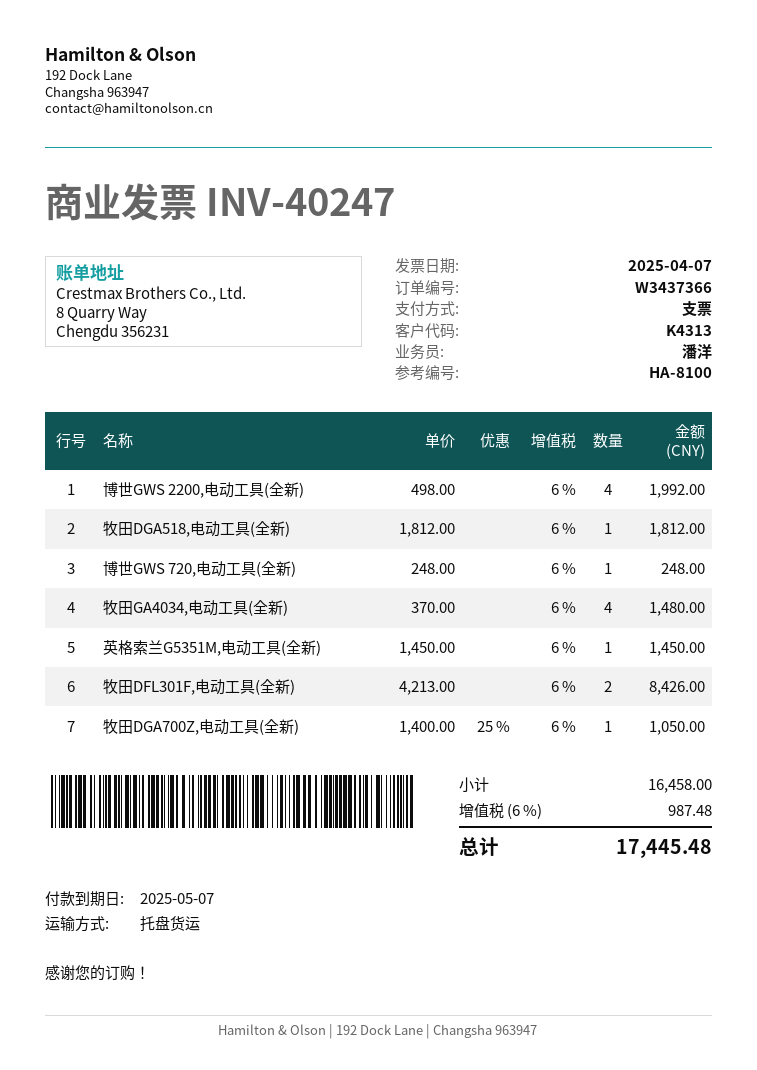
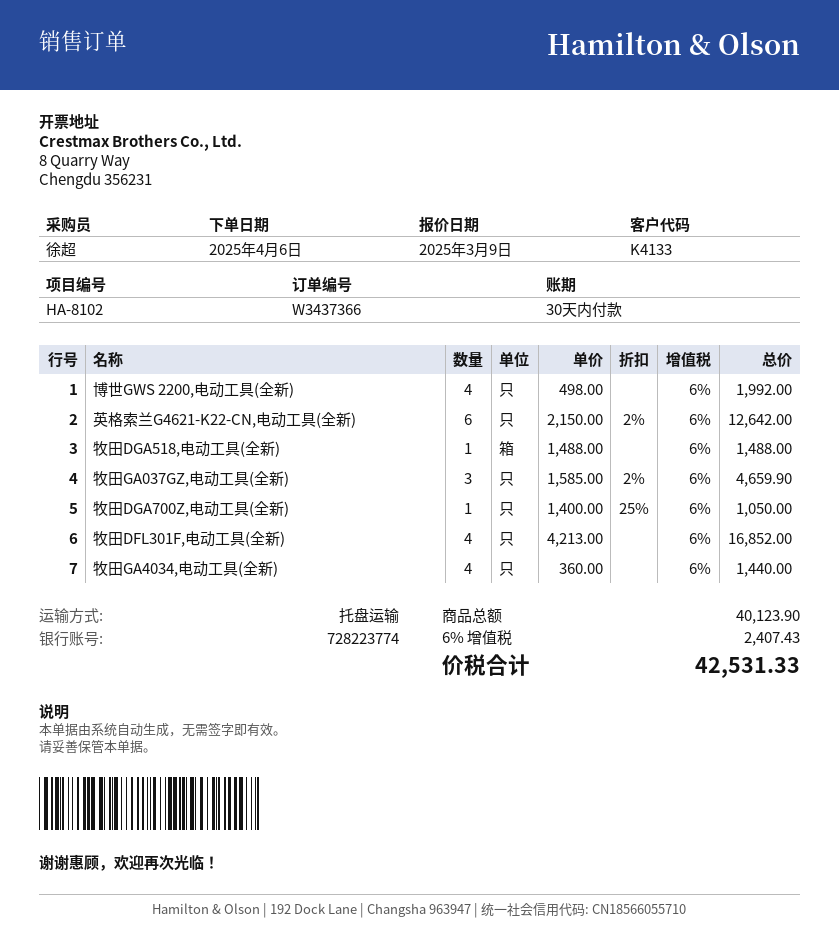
customer number: K4313 -> K4133
reference: HA-8100 -> HA-8102
牧田DGA518,电动工具(全新): 1 x 1812.00 = 1812.00 -> 1 x 1488.00 = 1488.00
博世GWS 720,电动工具(全新): 1 x 248.00 = 248.00 -> none
牧田GA4034,电动工具(全新): 4 x 370.00 = 1480.00 -> 4 x 360.00 = 1440.00
英格索兰G5351M,电动工具(全新): 1 x 1450.00 = 1450.00 -> none
牧田DFL301F,电动工具(全新): 2 x 4213.00 = 8426.00 -> 4 x 4213.00 = 16852.00
英格索兰G4621-K22-CN,电动工具(全新): none -> 6 x 2150.00 - 2% = 12642.00
牧田GA037GZ,电动工具(全新): none -> 3 x 1585.00 - 2% = 4659.90
subtotal: 16458.00 -> 40123.90
tax: 6% = 987.48 -> 6% = 2407.43
total: 17445.48 -> 42531.33

